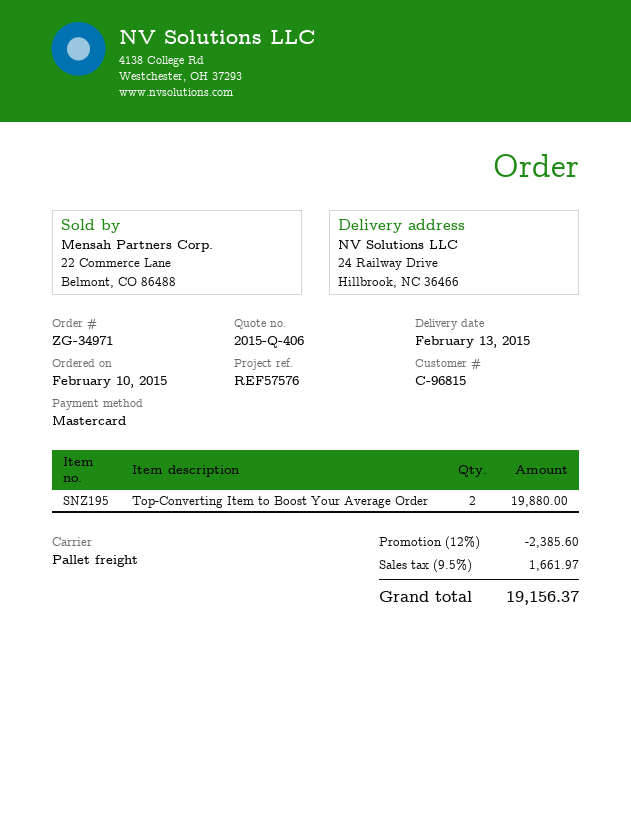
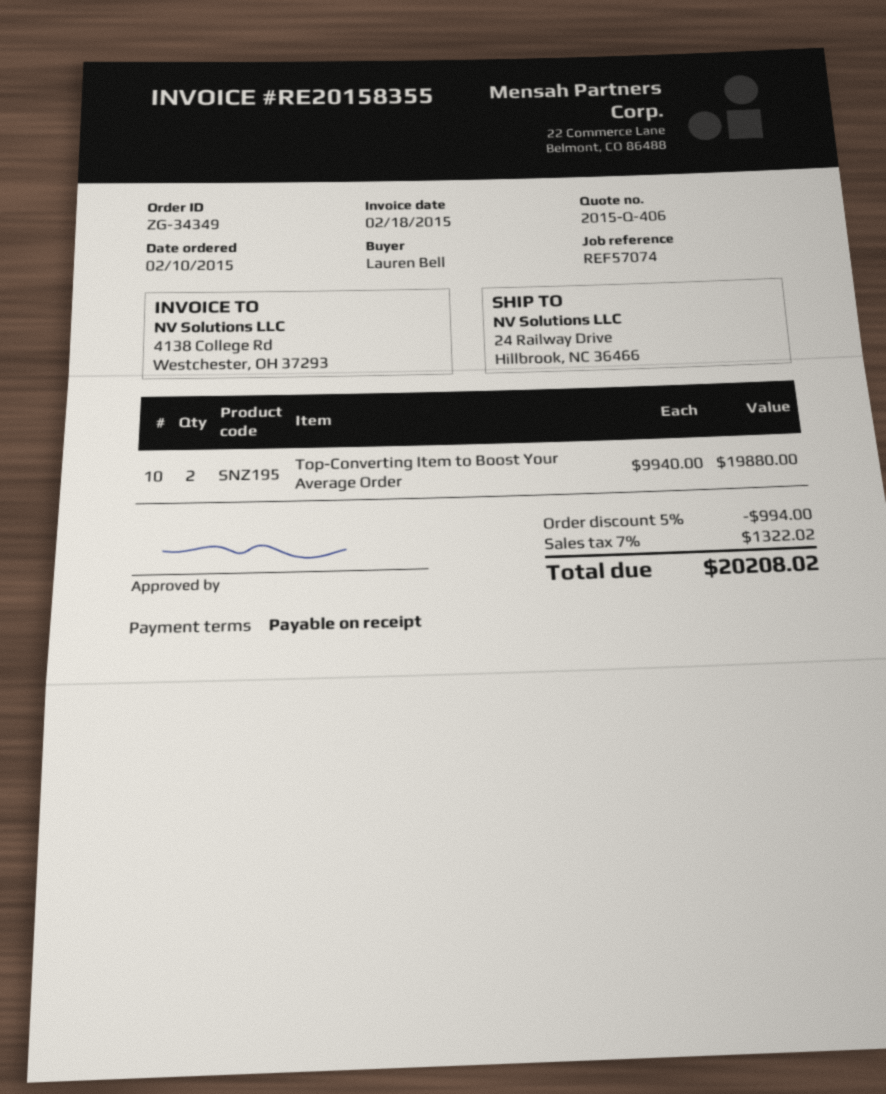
order number: ZG-34971 -> ZG-34349
reference: REF57576 -> REF57074
discount: 12% = 2385.60 -> 5% = 994.00
tax: 9.5% = 1661.97 -> 7% = 1322.02
total: 19156.37 -> 20208.02

